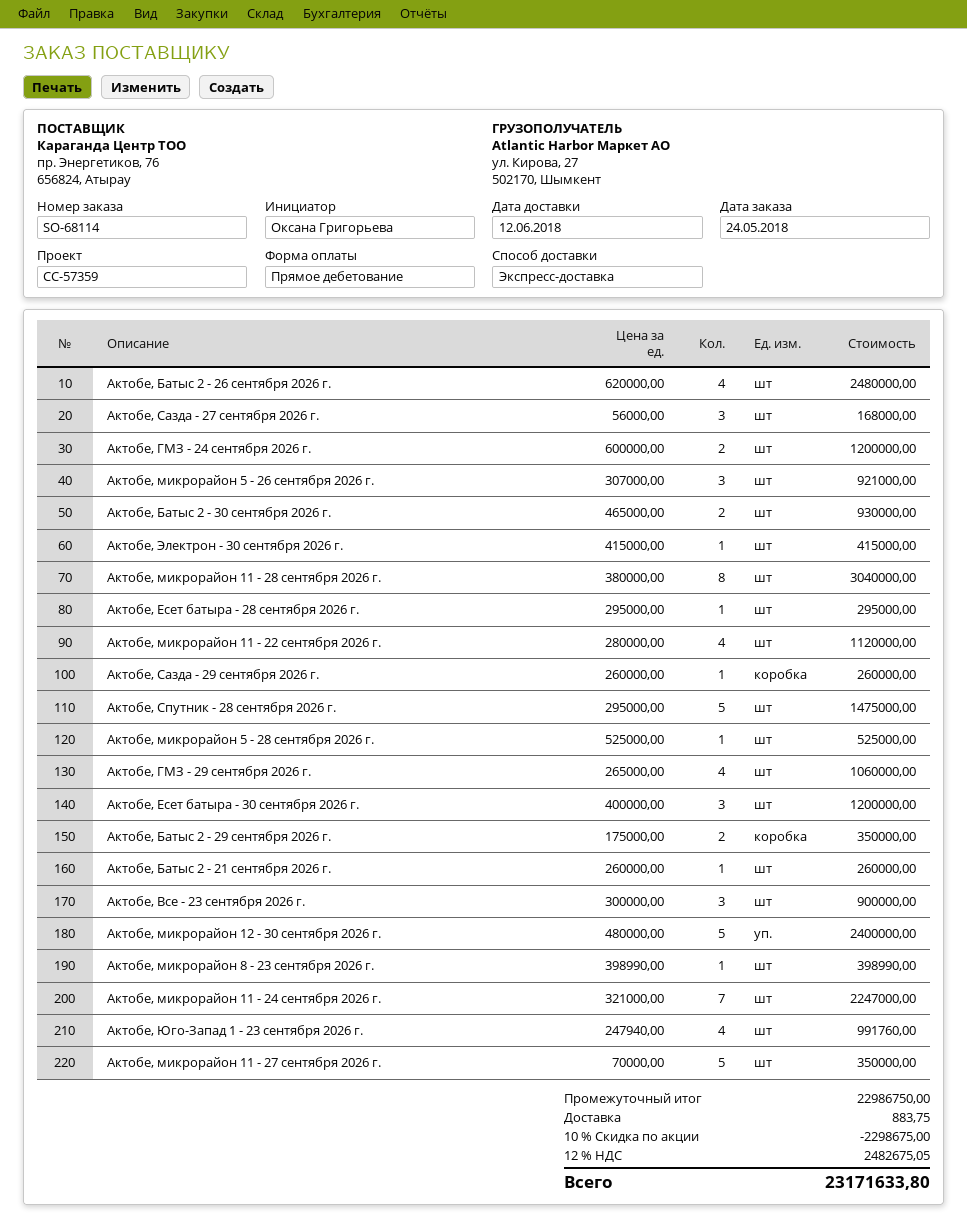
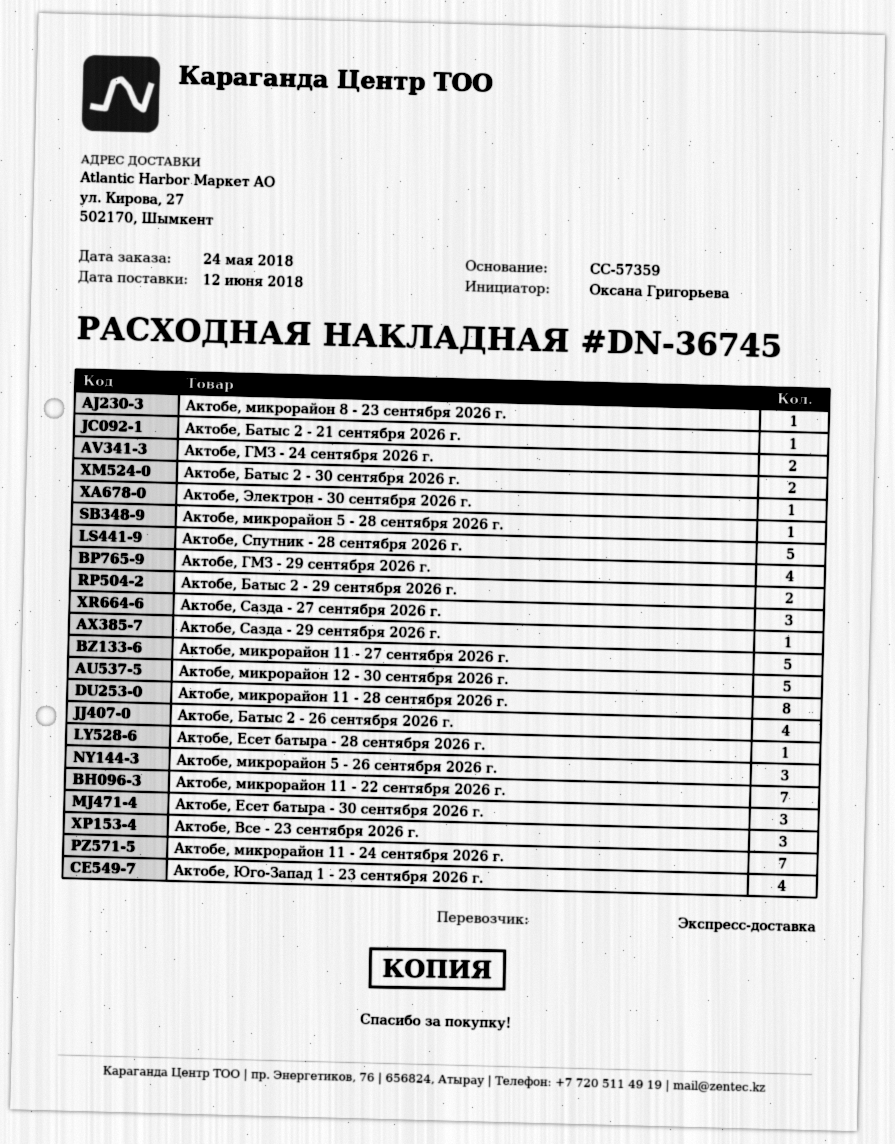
Актобе, микрорайон 11 - 22 сентября 2026 г.: 4 -> 7

